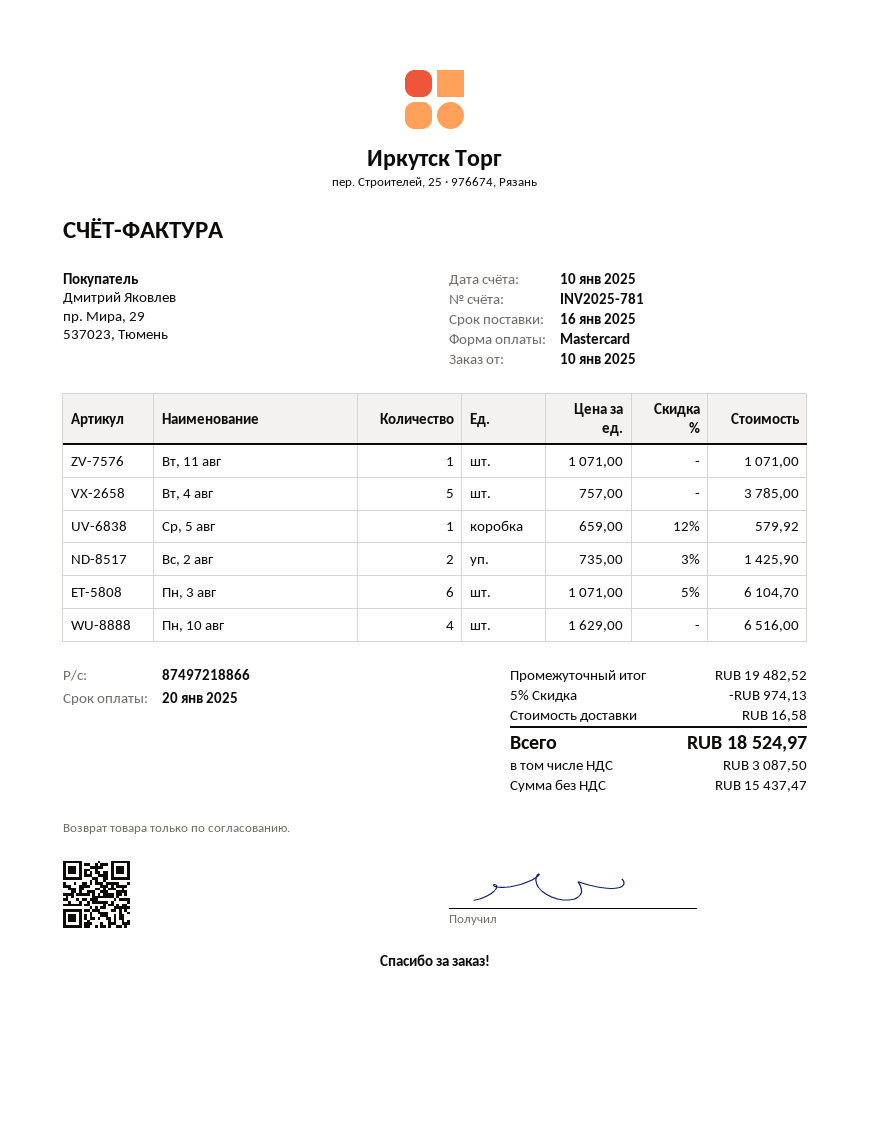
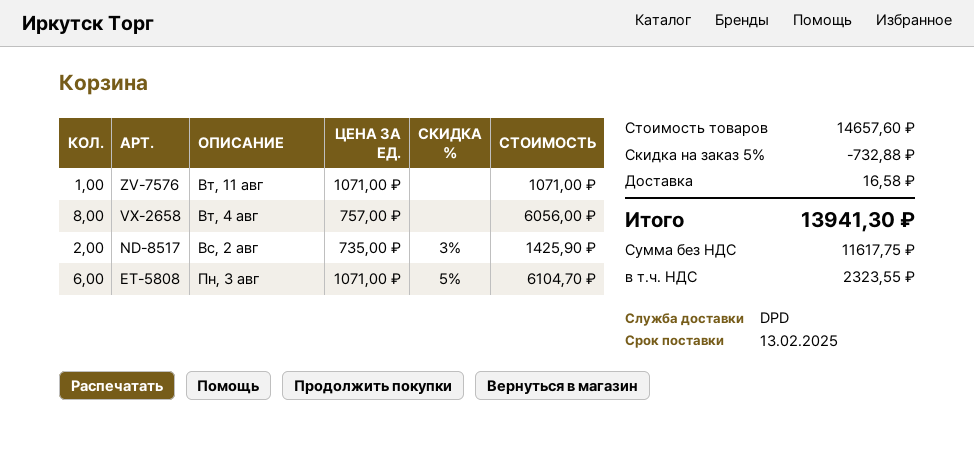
delivery date: 2025-01-16 -> 2025-02-13
Вт, 4 авг: 5 x 757.00 = 3785.00 -> 8 x 757.00 = 6056.00
Ср, 5 авг: 1 x 659.00 - 12% = 579.92 -> none
Пн, 10 авг: 4 x 1629.00 = 6516.00 -> none
subtotal: 19482.52 -> 14657.60
discount: 5% = 974.13 -> 5% = 732.88
net: 15437.47 -> 11617.75
tax: 3087.50 -> 2323.55
total: 18524.97 -> 13941.30

